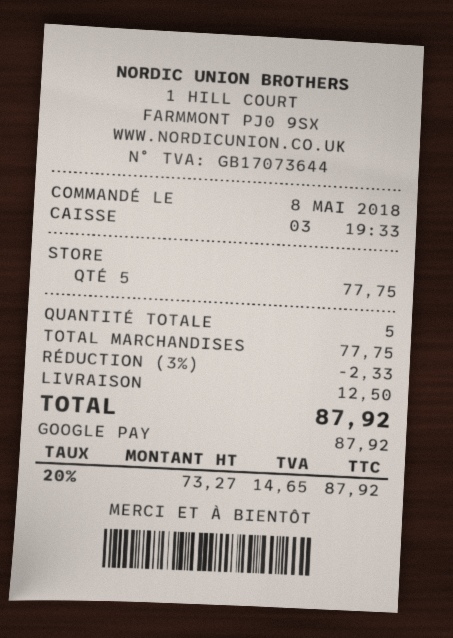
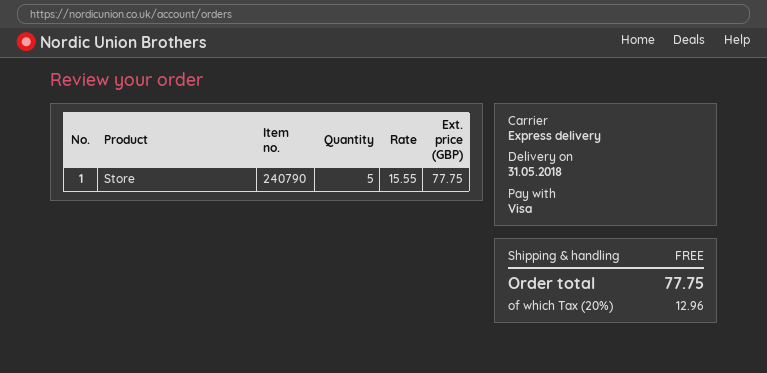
payment method: Google Pay -> Visa
discount: 3% = 2.33 -> none
shipping: 12.50 -> 0.00
tax: 20% = 14.65 -> 20% = 12.96
total: 87.92 -> 77.75

